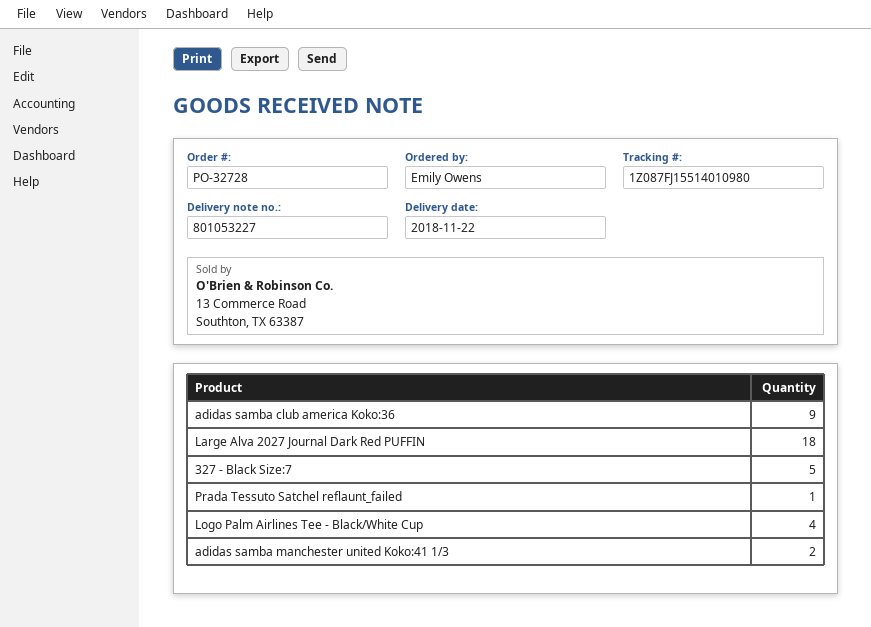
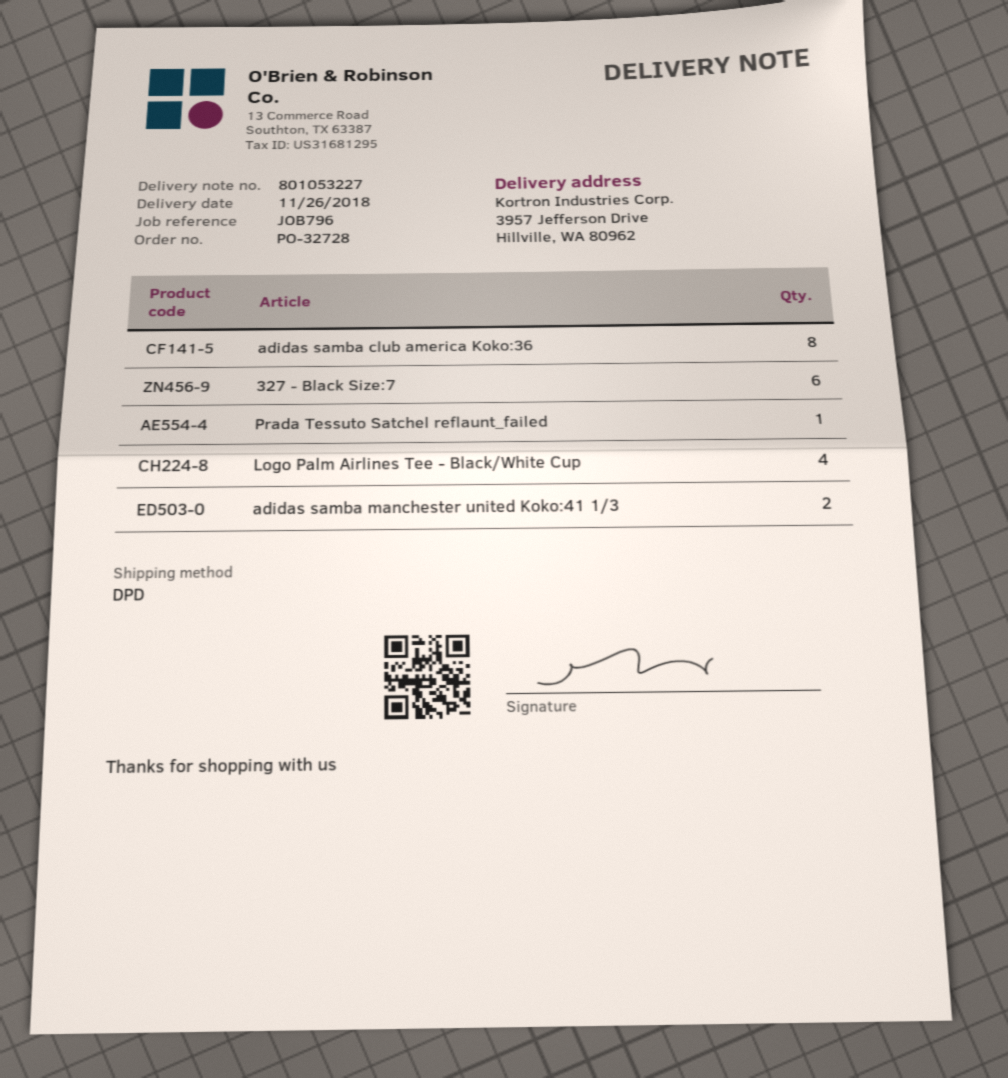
delivery date: 2018-11-22 -> 2018-11-26
adidas samba club america Koko:36: 9 -> 8
Large Alva 2027 Journal Dark Red PUFFIN: 18 -> none
327 - Black Size:7: 5 -> 6

